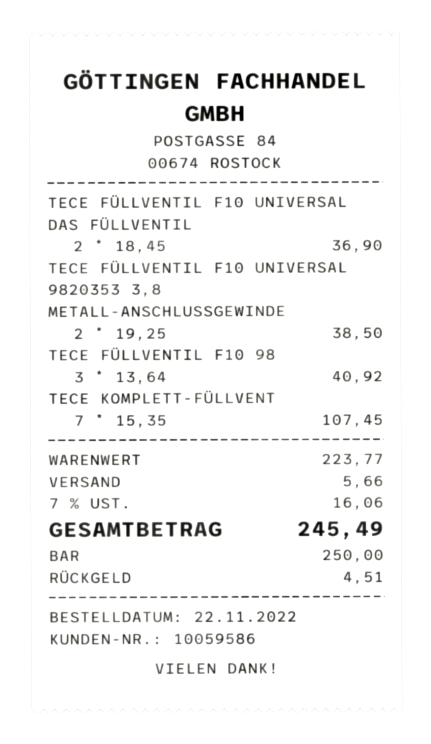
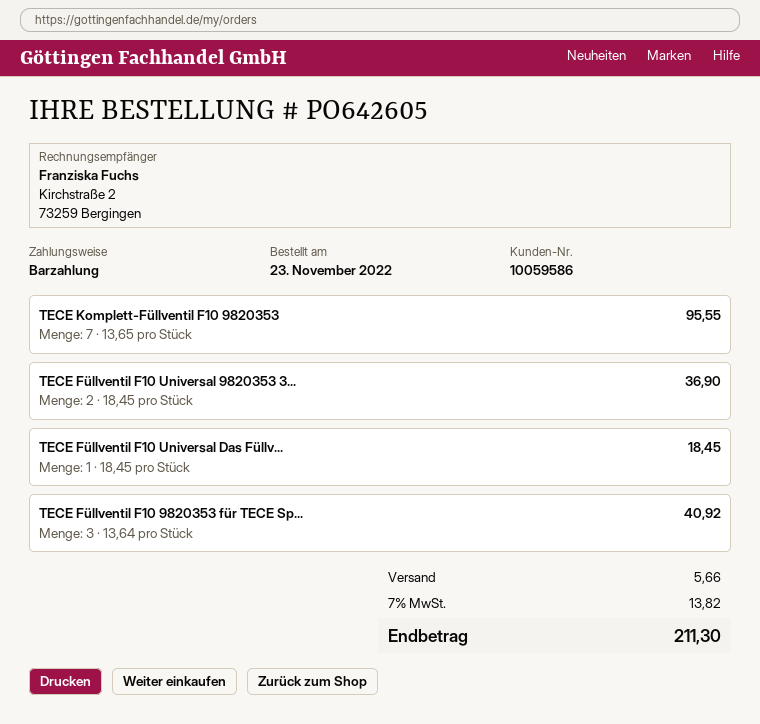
order date: 2022-11-22 -> 2022-11-23
TECE FÜLLVENTIL F10 UNIVERSAL DAS FÜLLVENTIL: 2 x 18.45 = 36.90 -> 1 x 18.45 = 18.45
TECE FÜLLVENTIL F10 UNIVERSAL 9820353 3,8 METALL-ANSCHLUSSGEWINDE: 2 x 19.25 = 38.50 -> 2 x 18.45 = 36.90
TECE KOMPLETT-FÜLLVENT: 7 x 15.35 = 107.45 -> 7 x 13.65 = 95.55
tax: 7% = 16.06 -> 7% = 13.82
total: 245.49 -> 211.30

